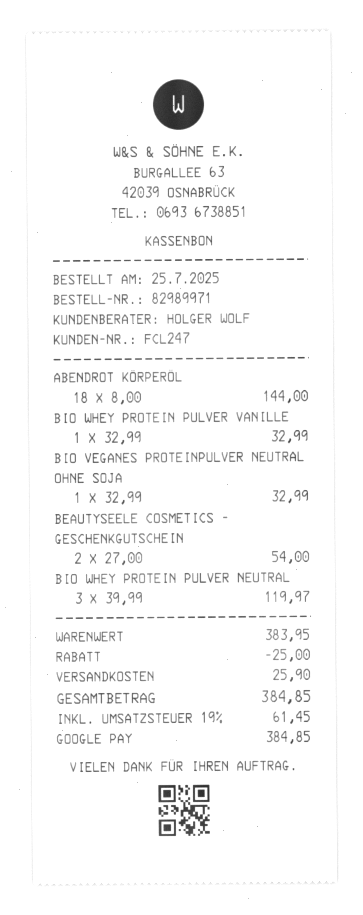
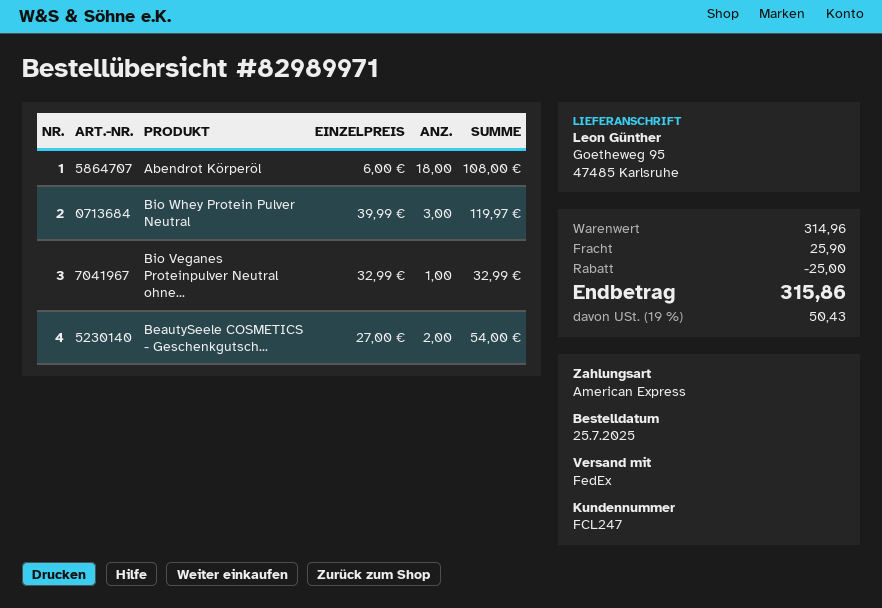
payment method: Google Pay -> American Express
ABENDROT KÖRPERÖL: 18 x 8.00 = 144.00 -> 18 x 6.00 = 108.00
BIO WHEY PROTEIN PULVER VANILLE: 1 x 32.99 = 32.99 -> none
subtotal: 383.95 -> 314.96
tax: 19% = 61.45 -> 19% = 50.43
total: 384.85 -> 315.86

